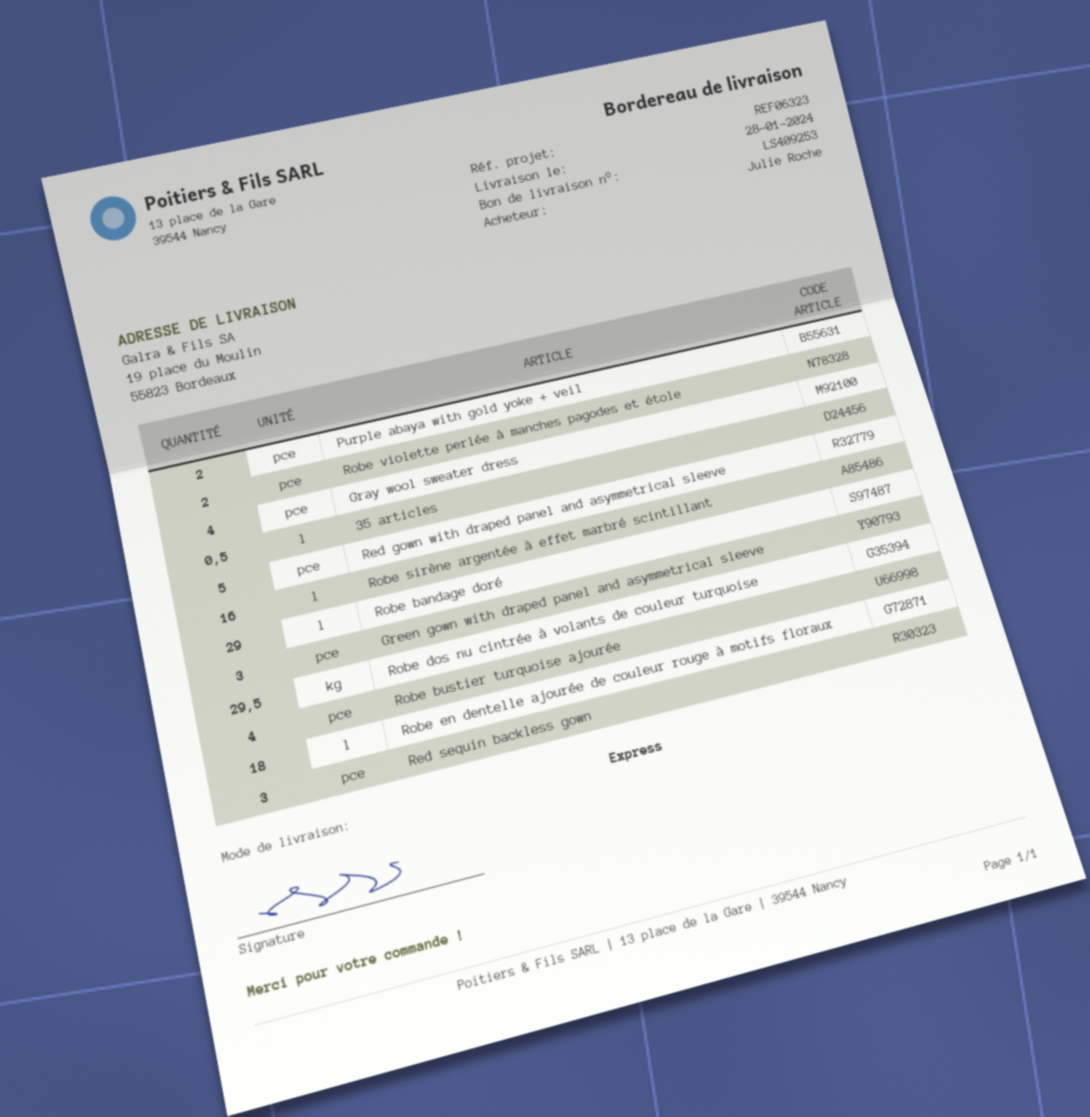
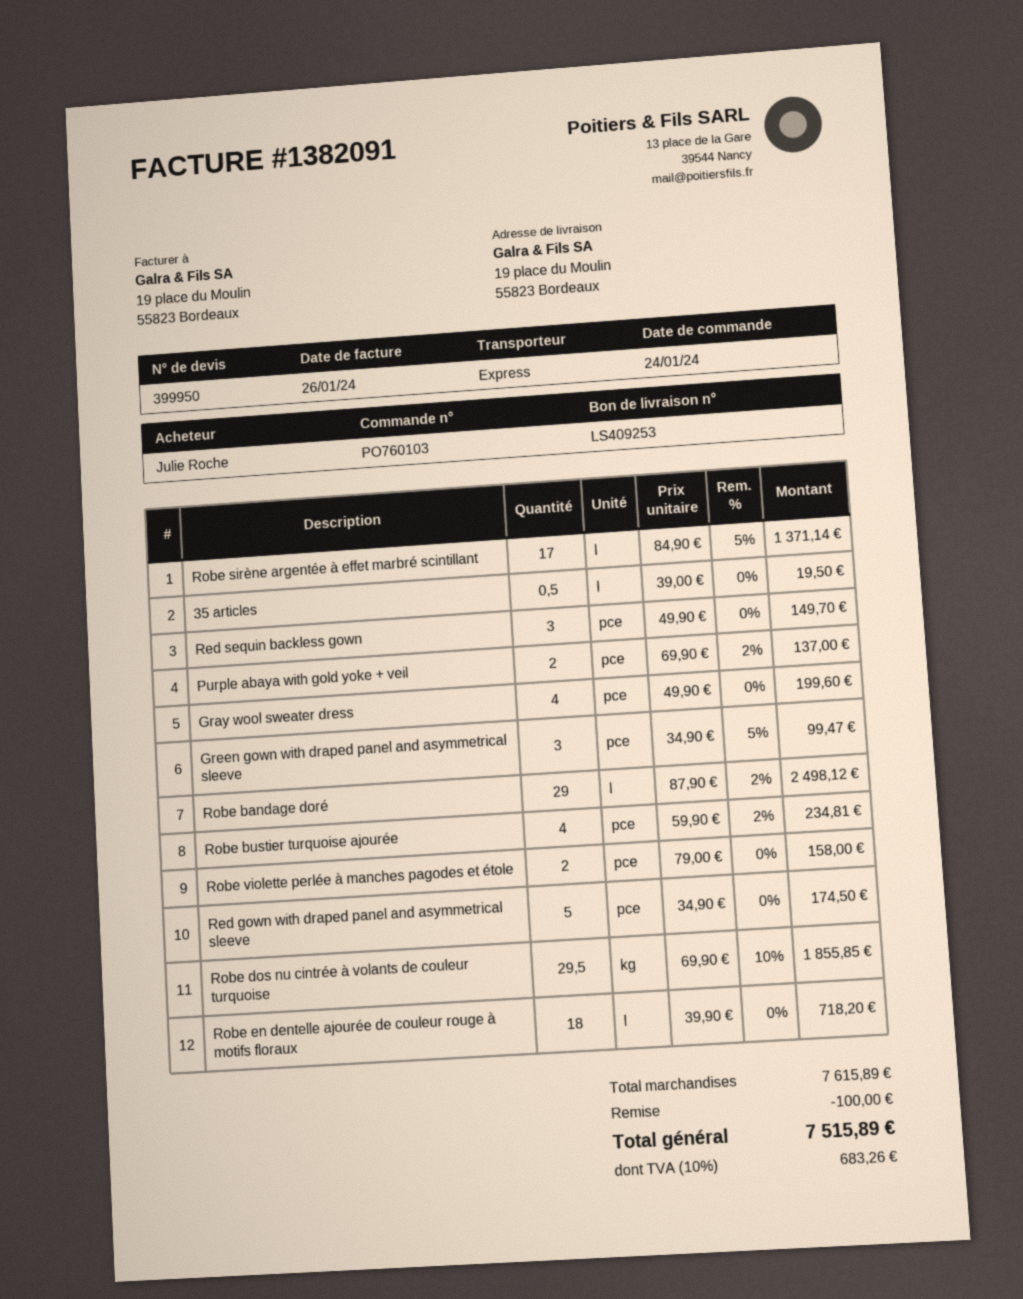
Robe sirène argentée à effet marbré scintillant: 16 -> 17

